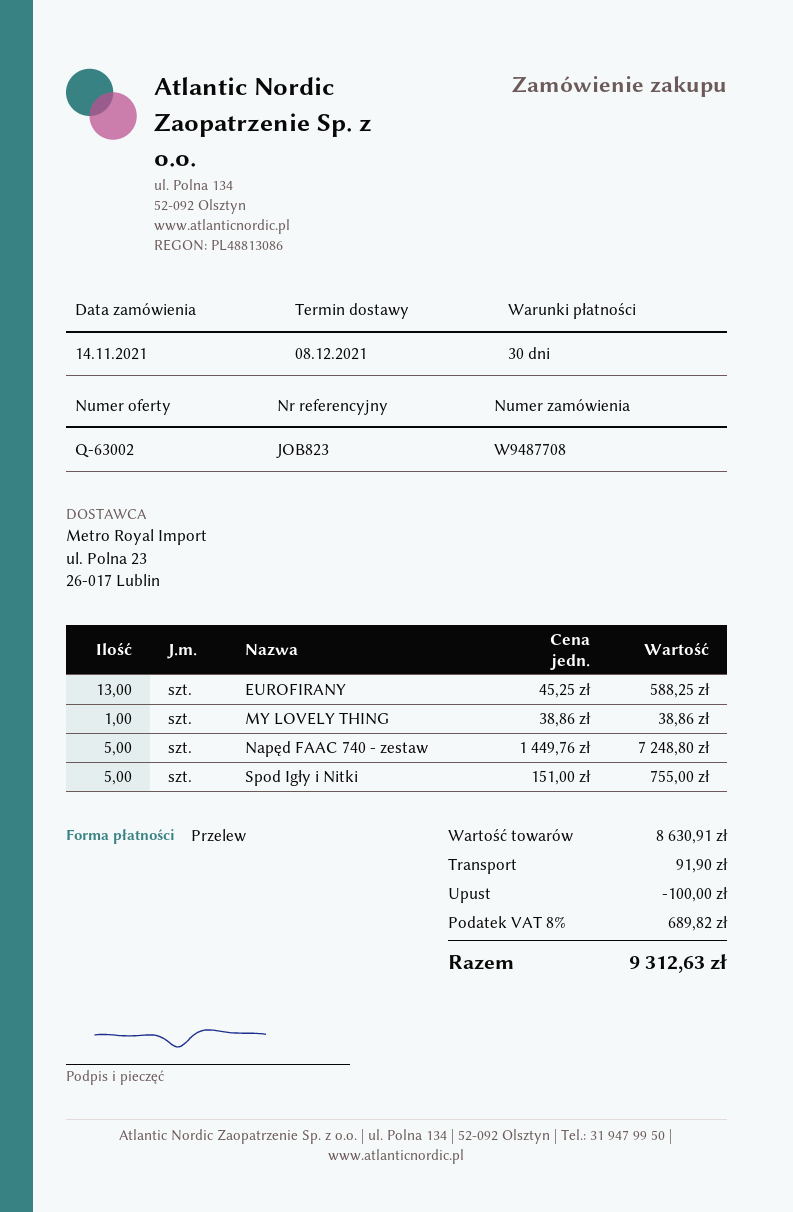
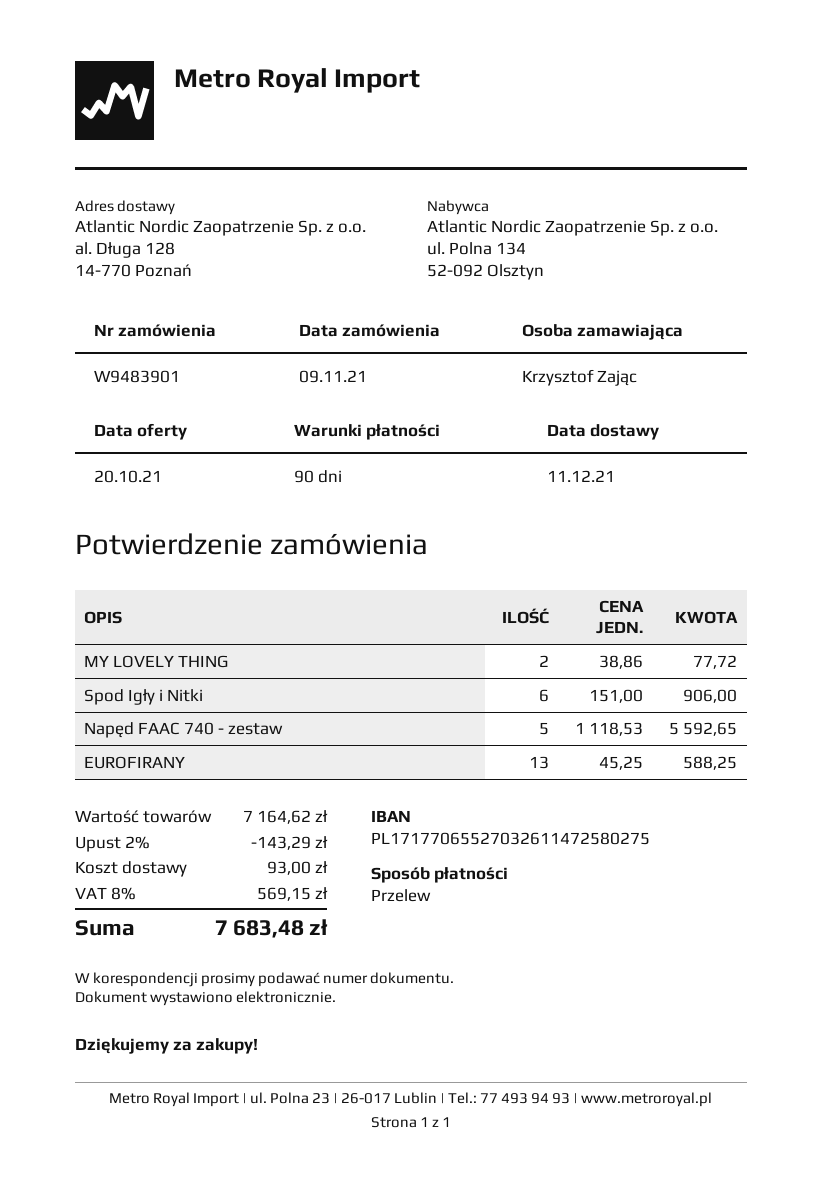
order number: W9487708 -> W9483901
order date: 2021-11-14 -> 2021-11-09
delivery date: 2021-12-08 -> 2021-12-11
payment terms: 30 days -> 90 days
MY LOVELY THING: 1 x 38.86 = 38.86 -> 2 x 38.86 = 77.72
Napęd FAAC 740 - zestaw: 5 x 1449.76 = 7248.80 -> 5 x 1118.53 = 5592.65
Spod Igły i Nitki: 5 x 151.00 = 755.00 -> 6 x 151.00 = 906.00
subtotal: 8630.91 -> 7164.62
discount: 100.00 -> 143.29
shipping: 91.90 -> 93.00
tax: 8% = 689.82 -> 8% = 569.15
total: 9312.63 -> 7683.48

